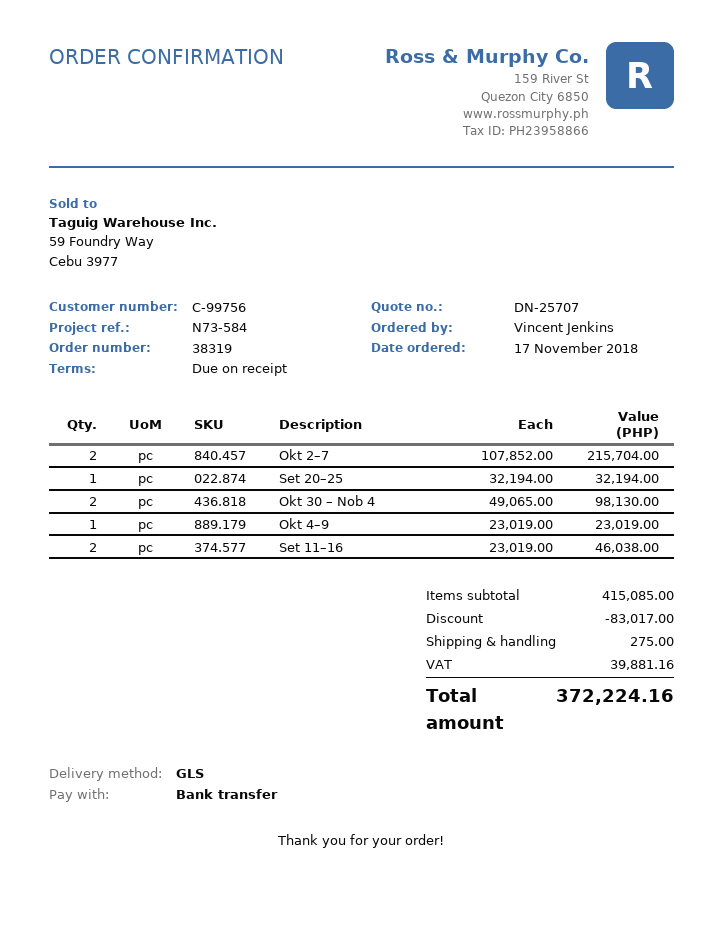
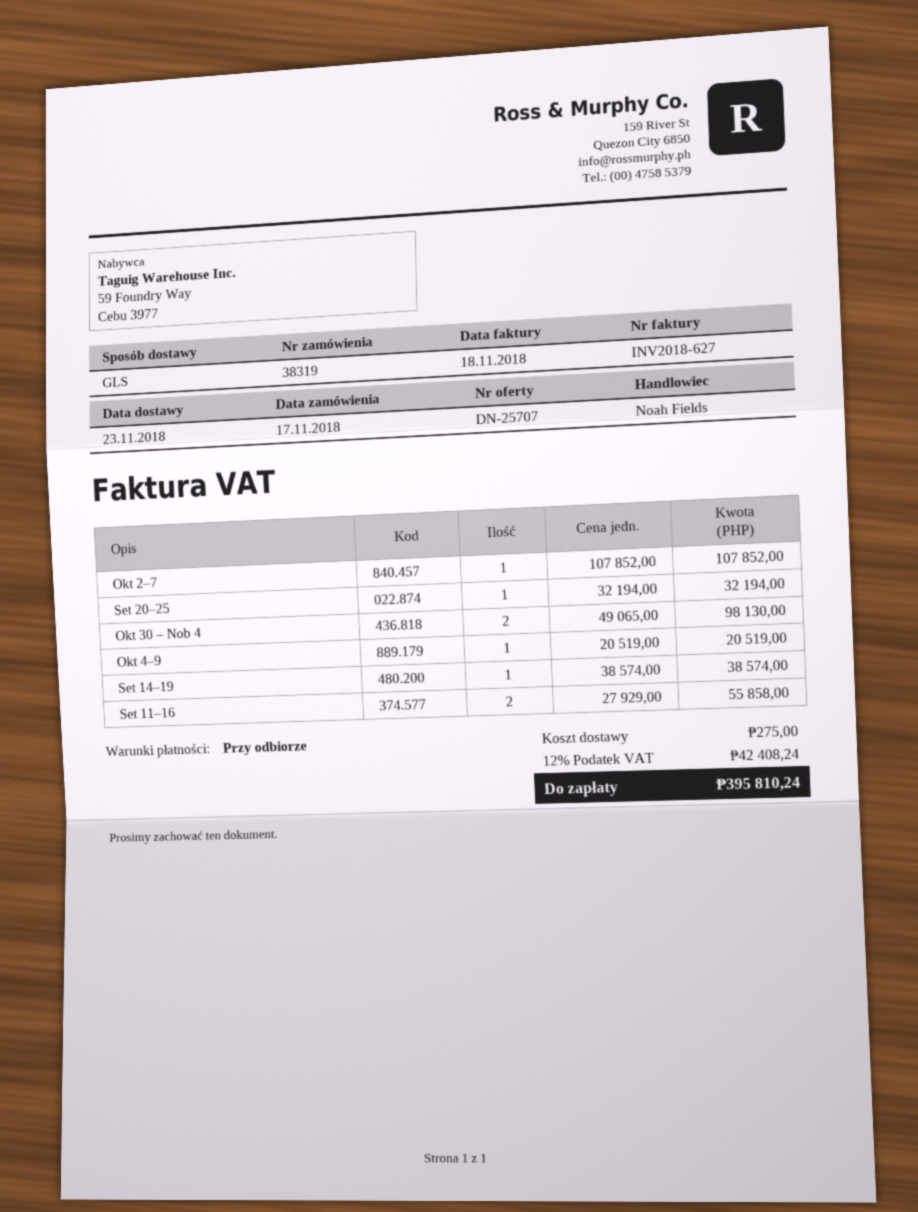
Okt 2–7: 2 x 107852.00 = 215704.00 -> 1 x 107852.00 = 107852.00
Okt 4–9: 1 x 23019.00 = 23019.00 -> 1 x 20519.00 = 20519.00
Set 11–16: 2 x 23019.00 = 46038.00 -> 2 x 27929.00 = 55858.00
Set 14–19: none -> 1 x 38574.00 = 38574.00
discount: 83017.00 -> none
tax: 39881.16 -> 42408.24
total: 372224.16 -> 395810.24

